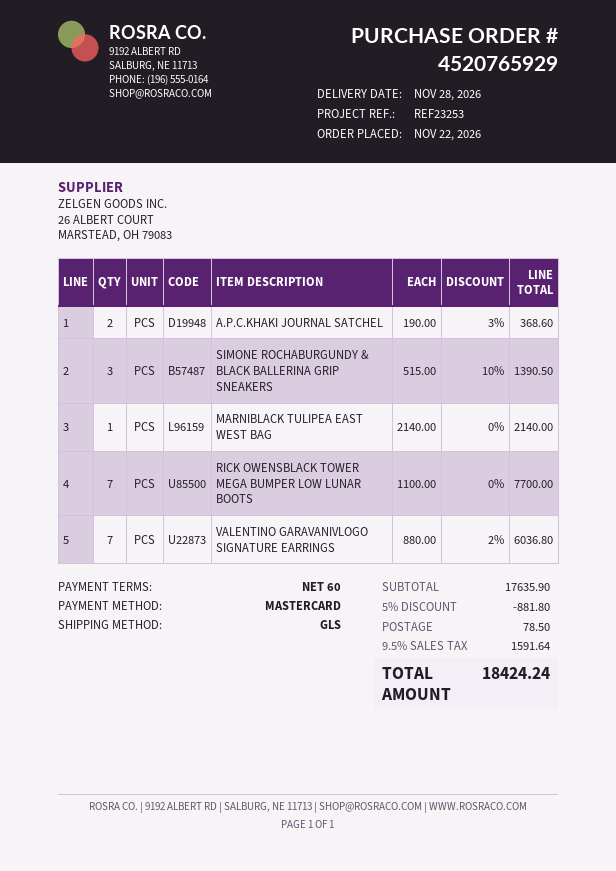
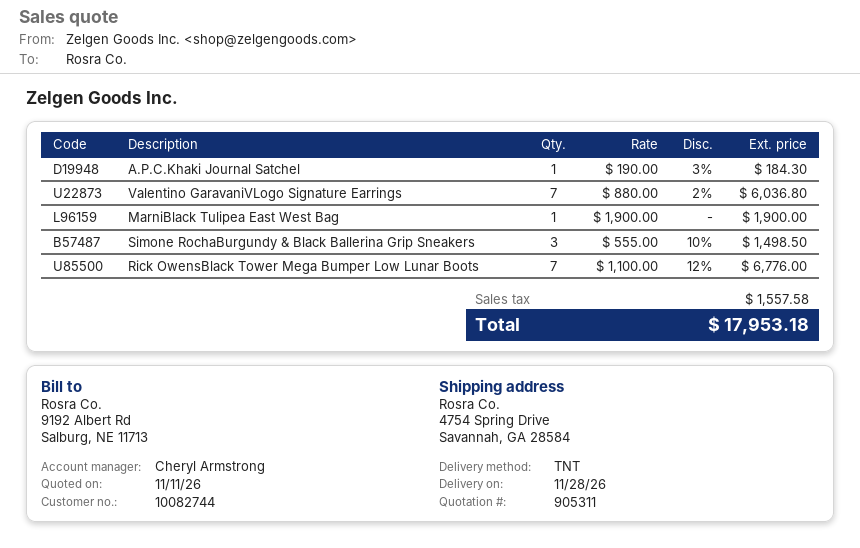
shipping method: GLS -> TNT
A.P.C.KHAKI JOURNAL SATCHEL: 2 x 190.00 - 3% = 368.60 -> 1 x 190.00 - 3% = 184.30
SIMONE ROCHABURGUNDY & BLACK BALLERINA GRIP SNEAKERS: 3 x 515.00 - 10% = 1390.50 -> 3 x 555.00 - 10% = 1498.50
MARNIBLACK TULIPEA EAST WEST BAG: 1 x 2140.00 = 2140.00 -> 1 x 1900.00 = 1900.00
RICK OWENSBLACK TOWER MEGA BUMPER LOW LUNAR BOOTS: 7 x 1100.00 = 7700.00 -> 7 x 1100.00 - 12% = 6776.00
discount: 5% = 881.80 -> none
shipping: 78.50 -> none
tax: 1591.64 -> 1557.58
total: 18424.24 -> 17953.18

